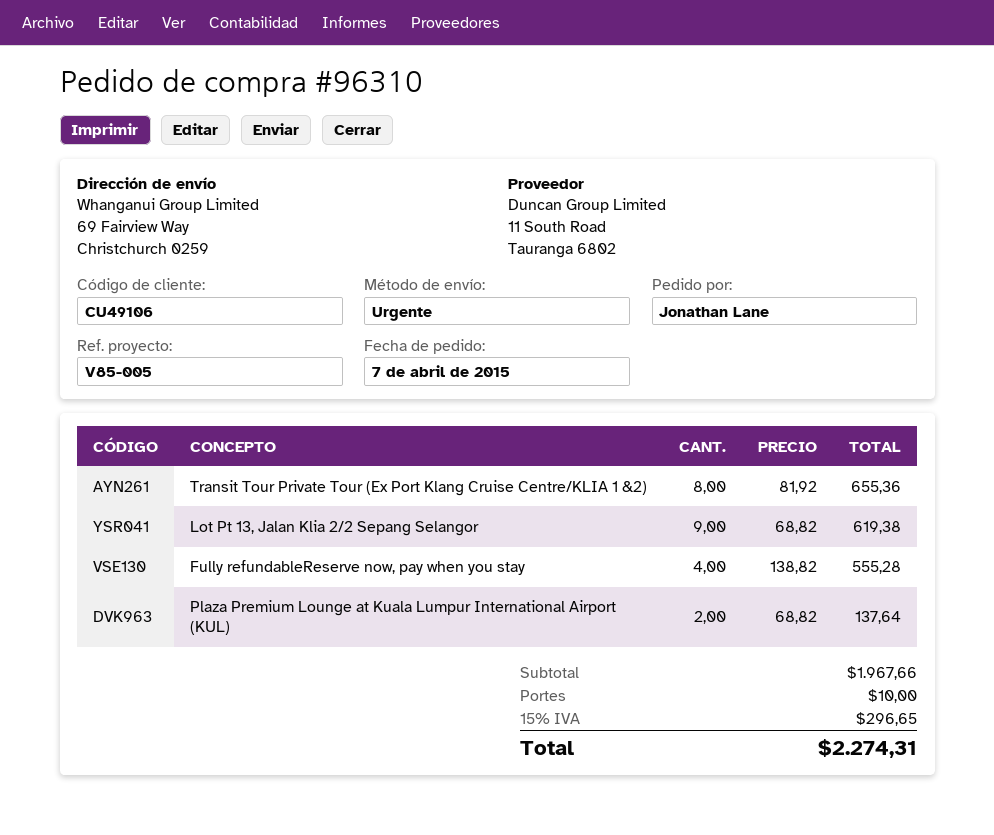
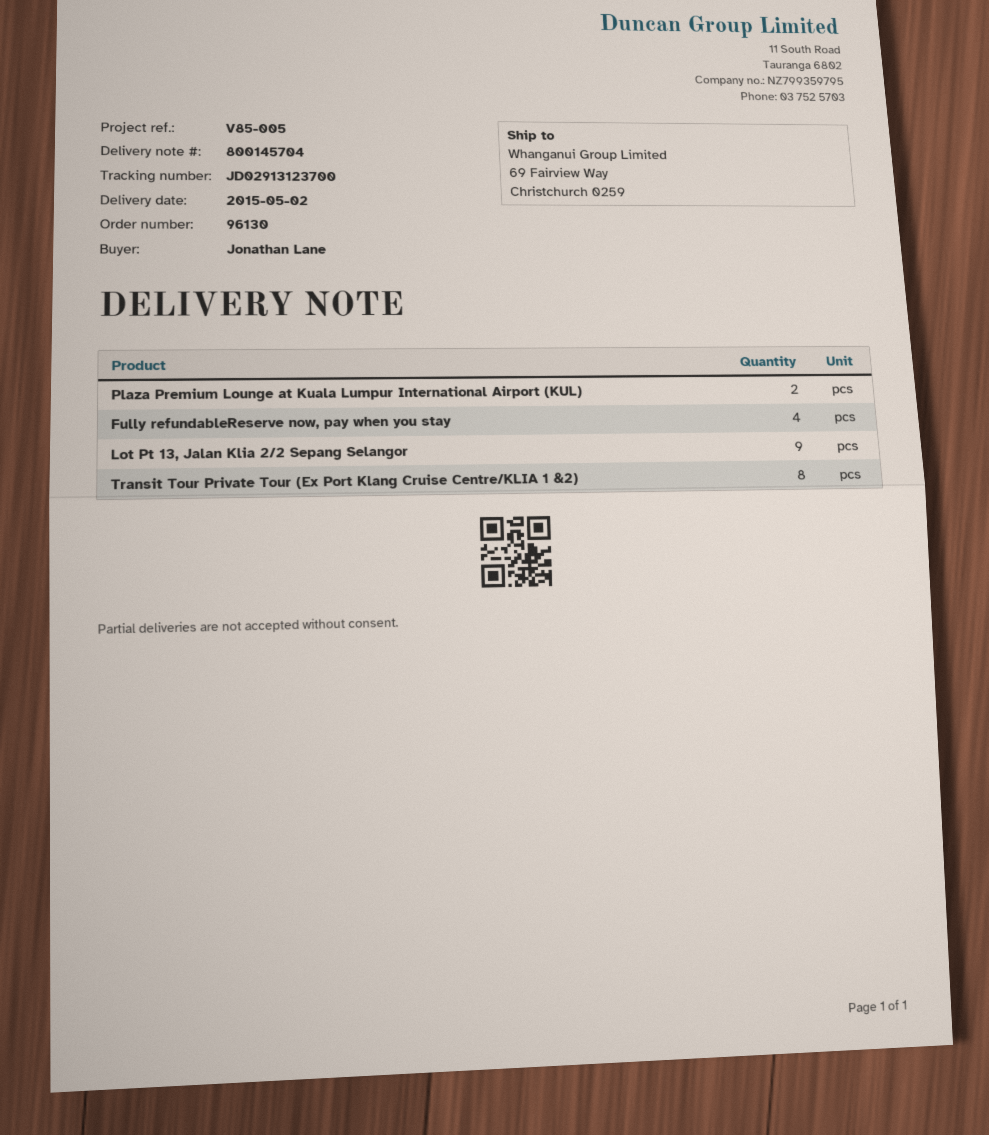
order number: 96310 -> 96130

